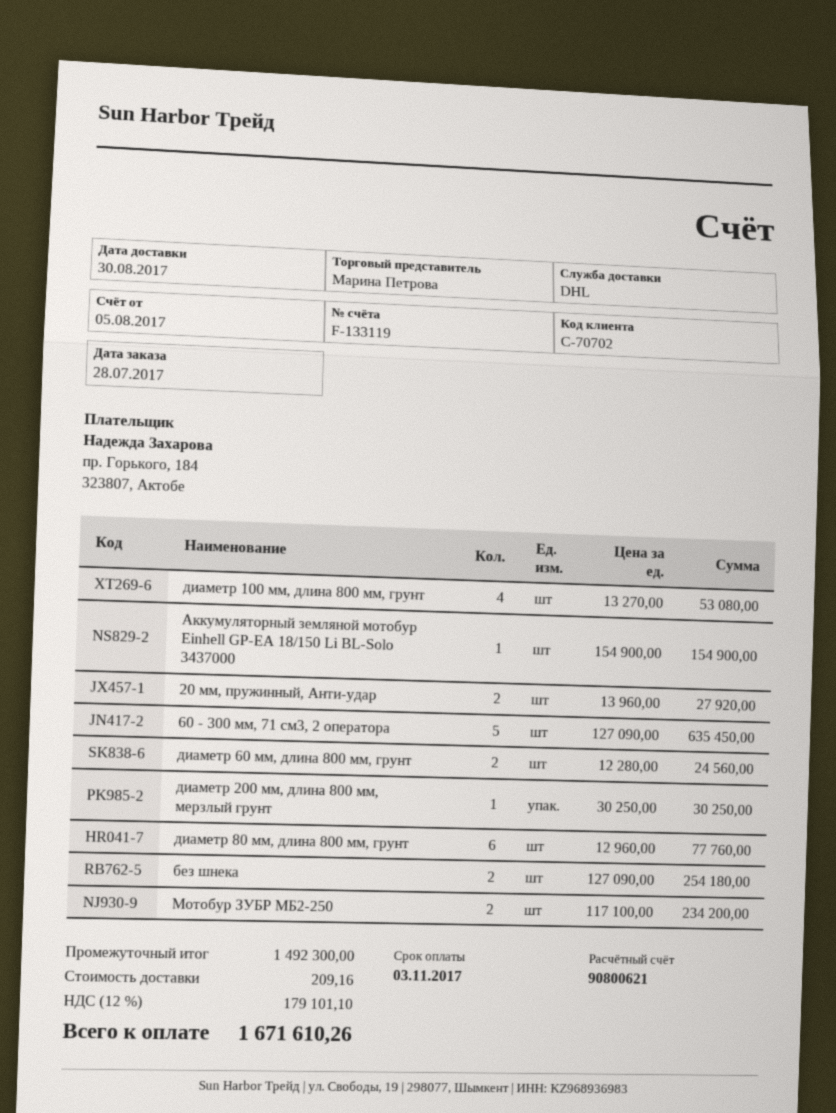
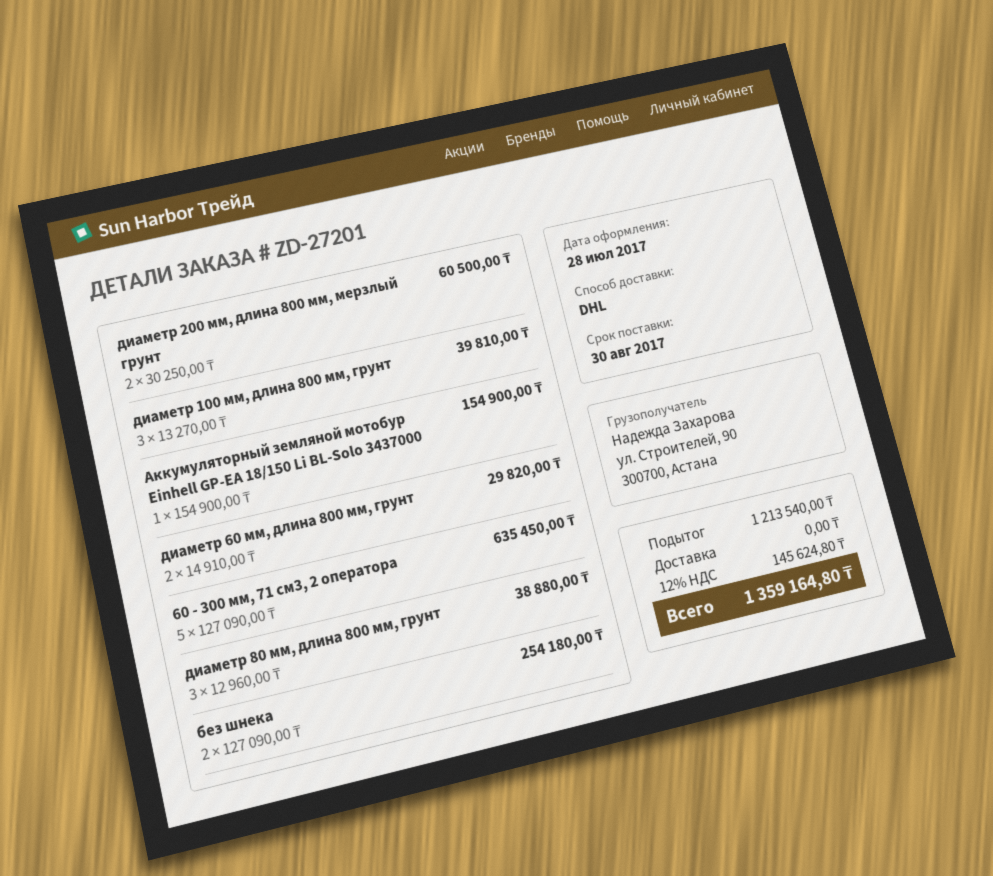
диаметр 100 мм, длина 800 мм, грунт: 4 x 13270.00 = 53080.00 -> 3 x 13270.00 = 39810.00
20 мм, пружинный, Анти-удар: 2 x 13960.00 = 27920.00 -> none
диаметр 60 мм, длина 800 мм, грунт: 2 x 12280.00 = 24560.00 -> 2 x 14910.00 = 29820.00
диаметр 200 мм, длина 800 мм, мерзлый грунт: 1 x 30250.00 = 30250.00 -> 2 x 30250.00 = 60500.00
диаметр 80 мм, длина 800 мм, грунт: 6 x 12960.00 = 77760.00 -> 3 x 12960.00 = 38880.00
Мотобур ЗУБР МБ2-250: 2 x 117100.00 = 234200.00 -> none
subtotal: 1492300.00 -> 1213540.00
shipping: 209.16 -> 0.00
tax: 12% = 179101.10 -> 12% = 145624.80
total: 1671610.26 -> 1359164.80

